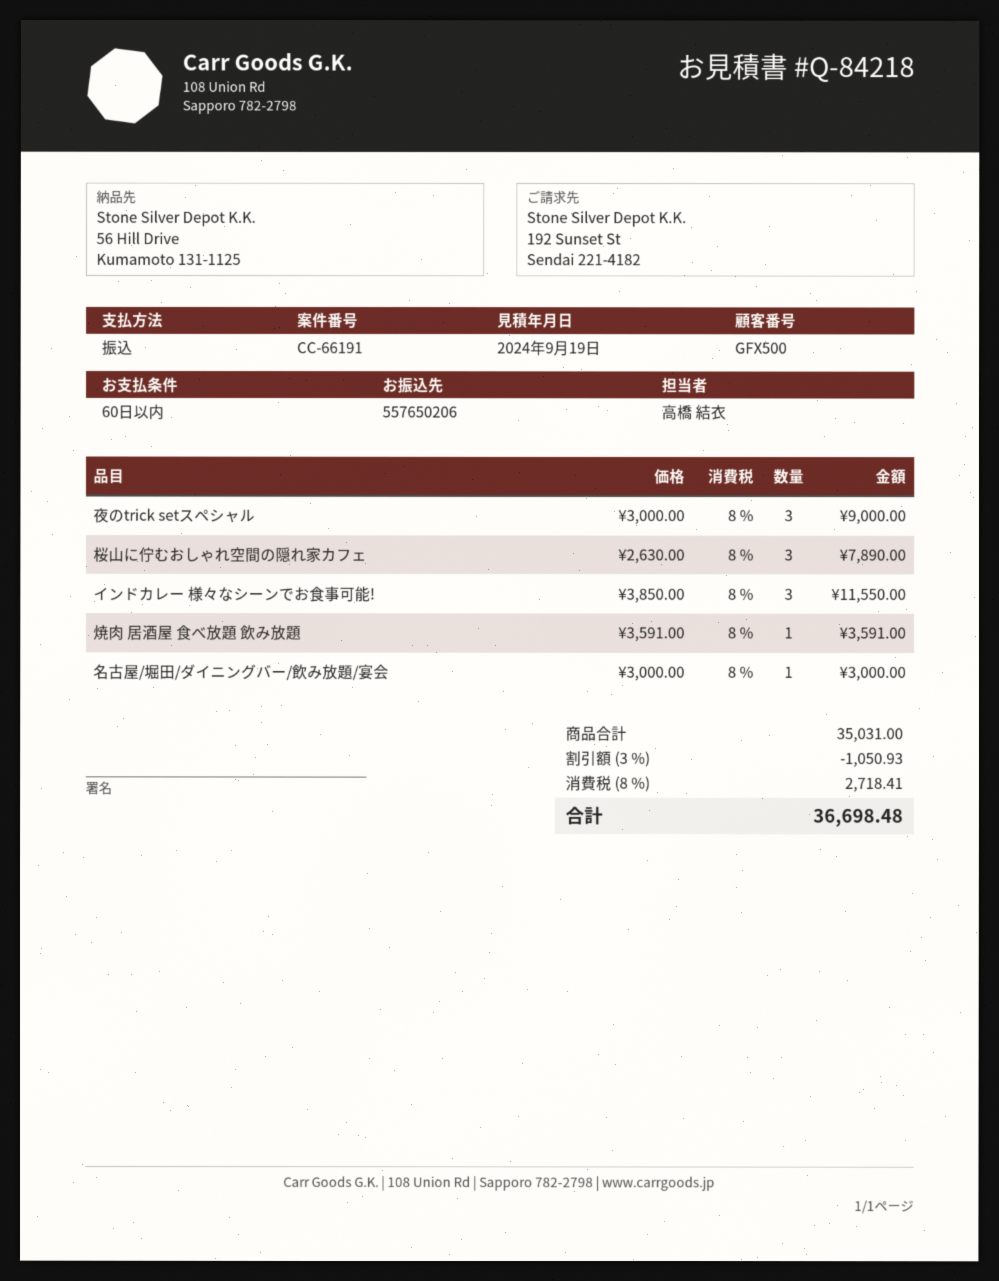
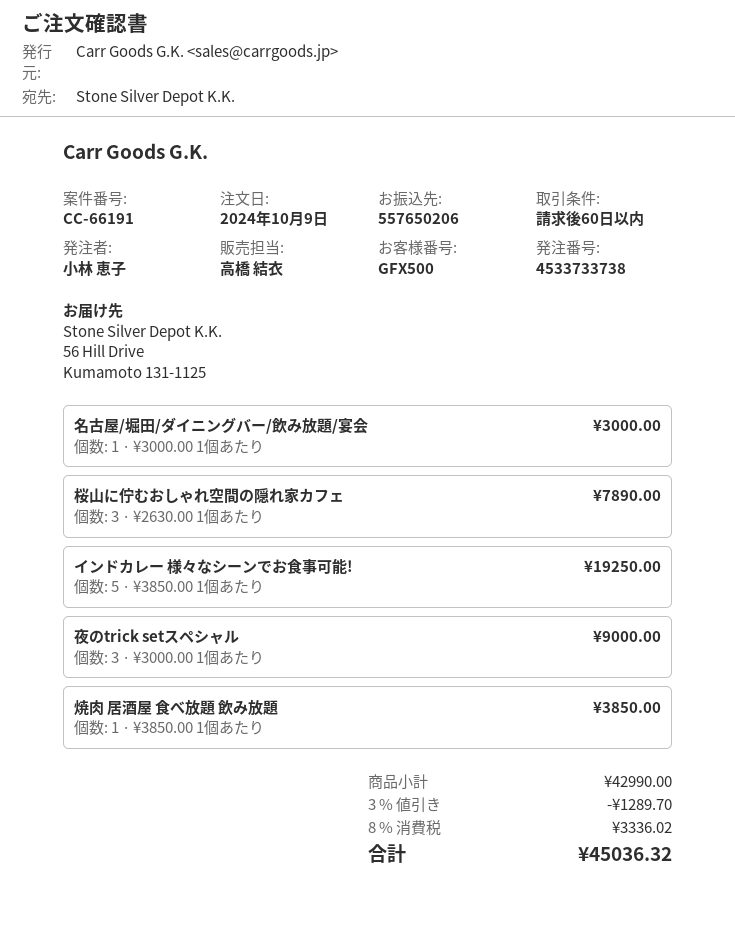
インドカレー 様々なシーンでお食事可能!: 3 x 3850.00 = 11550.00 -> 5 x 3850.00 = 19250.00
焼肉 居酒屋 食べ放題 飲み放題: 1 x 3591.00 = 3591.00 -> 1 x 3850.00 = 3850.00
subtotal: 35031.00 -> 42990.00
discount: 3% = 1050.93 -> 3% = 1289.70
tax: 8% = 2718.41 -> 8% = 3336.02
total: 36698.48 -> 45036.32

